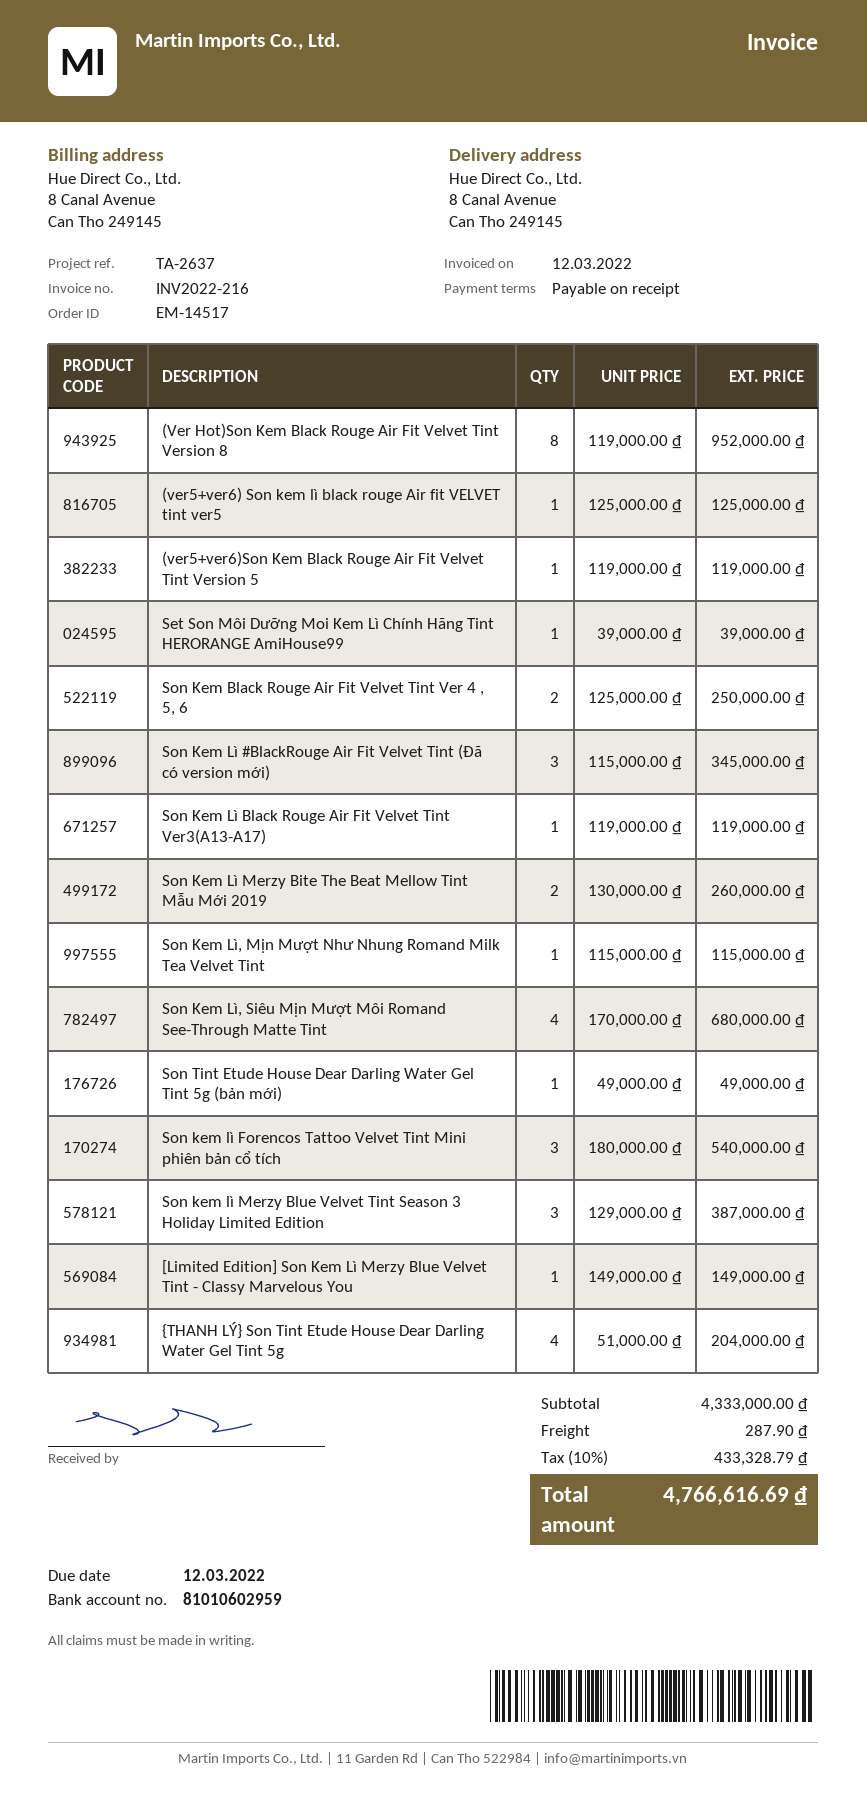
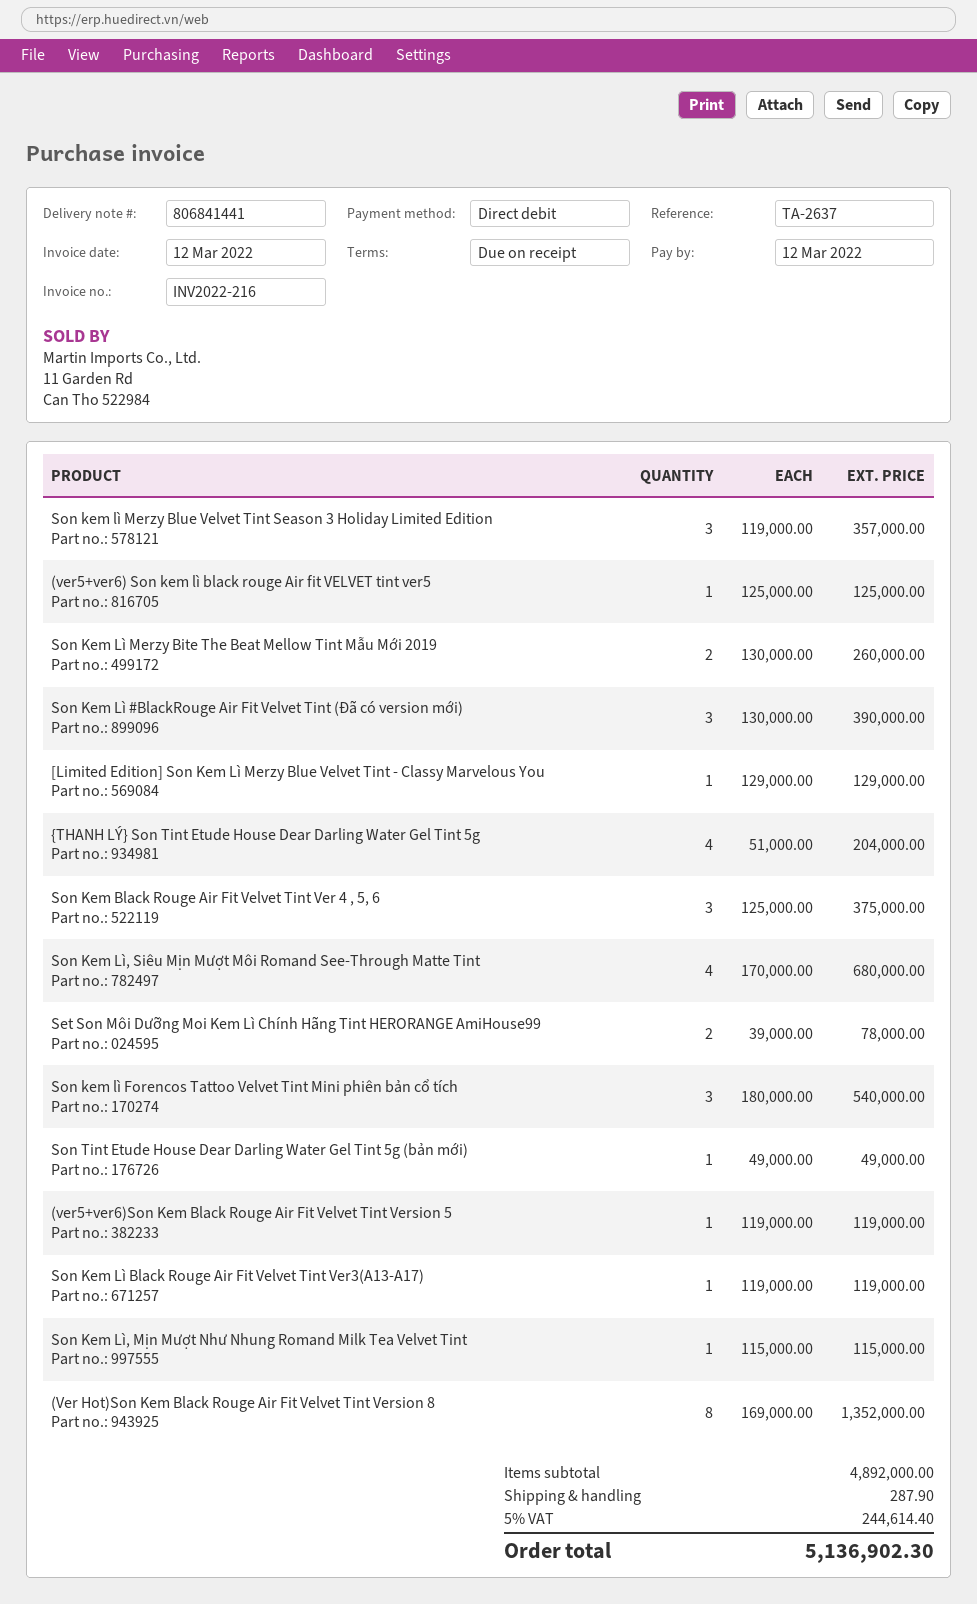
(Ver Hot)Son Kem Black Rouge Air Fit Velvet Tint Version 8: 8 x 119000.00 = 952000.00 -> 8 x 169000.00 = 1352000.00
Set Son Môi Dưỡng Moi Kem Lì Chính Hãng Tint HERORANGE AmiHouse99: 1 x 39000.00 = 39000.00 -> 2 x 39000.00 = 78000.00
Son Kem Black Rouge Air Fit Velvet Tint Ver 4 , 5, 6: 2 x 125000.00 = 250000.00 -> 3 x 125000.00 = 375000.00
Son Kem Lì #BlackRouge Air Fit Velvet Tint (Đã có version mới): 3 x 115000.00 = 345000.00 -> 3 x 130000.00 = 390000.00
Son kem lì Merzy Blue Velvet Tint Season 3 Holiday Limited Edition: 3 x 129000.00 = 387000.00 -> 3 x 119000.00 = 357000.00
[Limited Edition] Son Kem Lì Merzy Blue Velvet Tint - Classy Marvelous You: 1 x 149000.00 = 149000.00 -> 1 x 129000.00 = 129000.00
subtotal: 4333000.00 -> 4892000.00
tax: 10% = 433328.79 -> 5% = 244614.40
total: 4766616.69 -> 5136902.30

